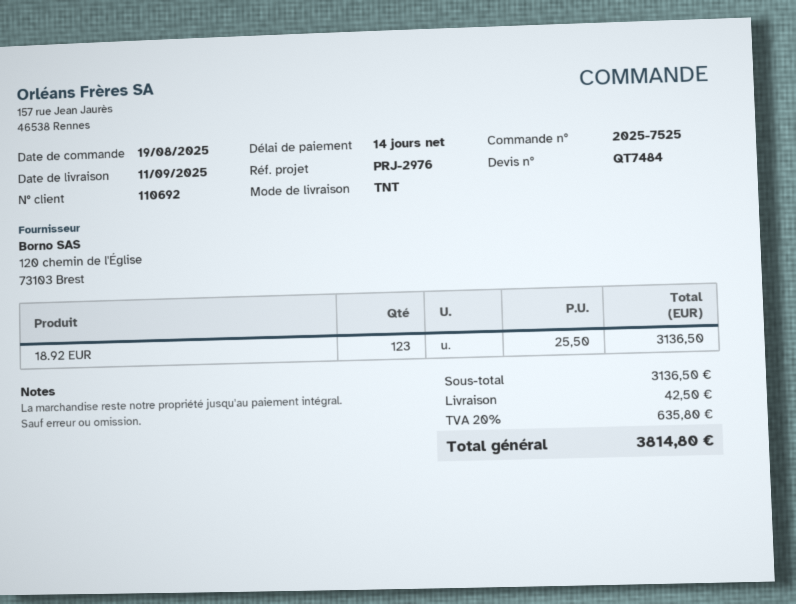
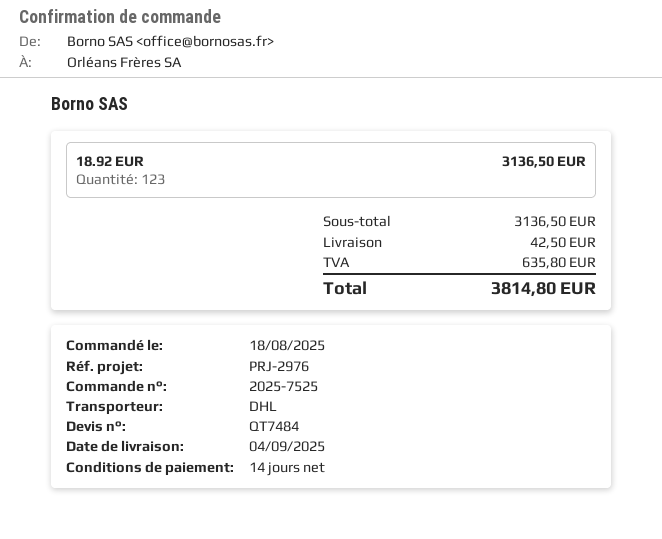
order date: 2025-08-19 -> 2025-08-18
delivery date: 2025-09-11 -> 2025-09-04
shipping method: TNT -> DHL

